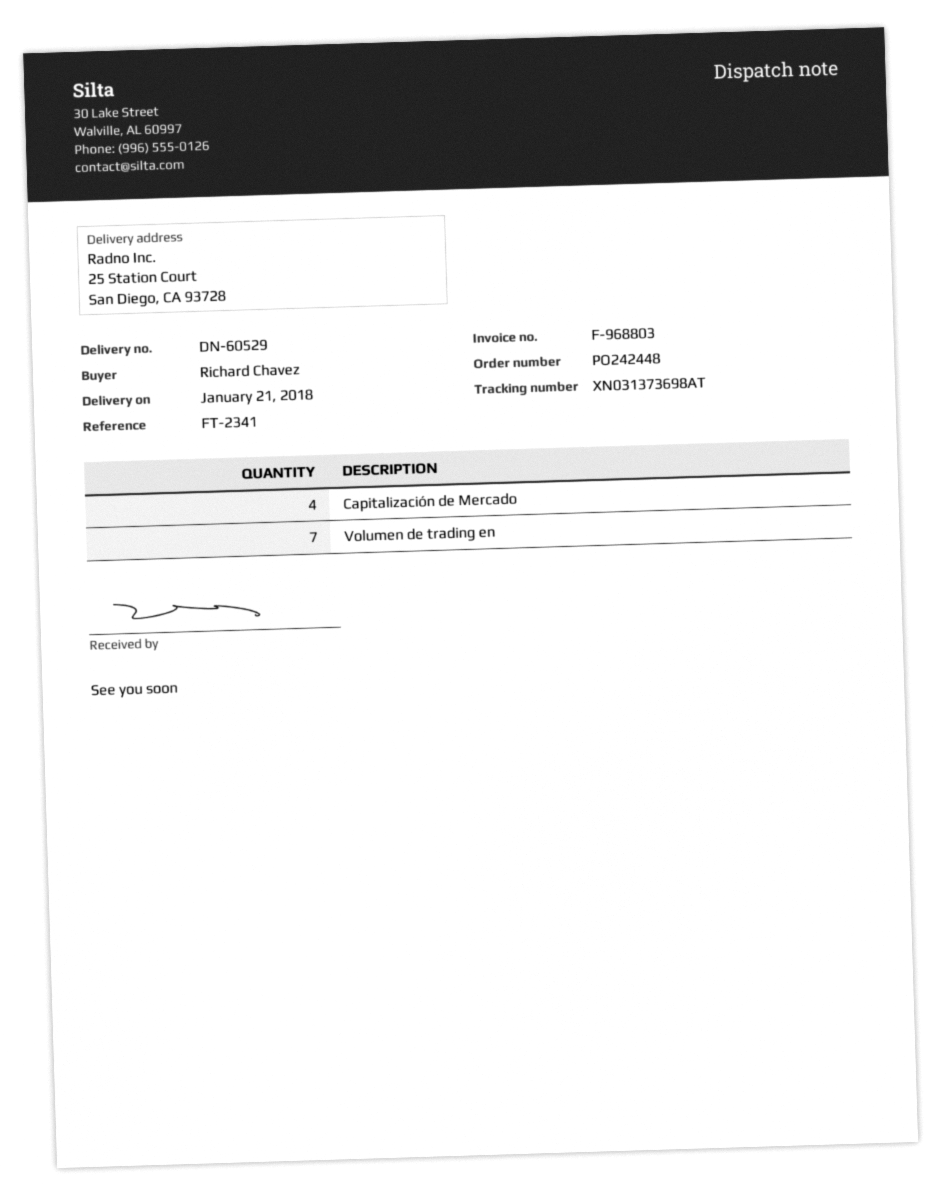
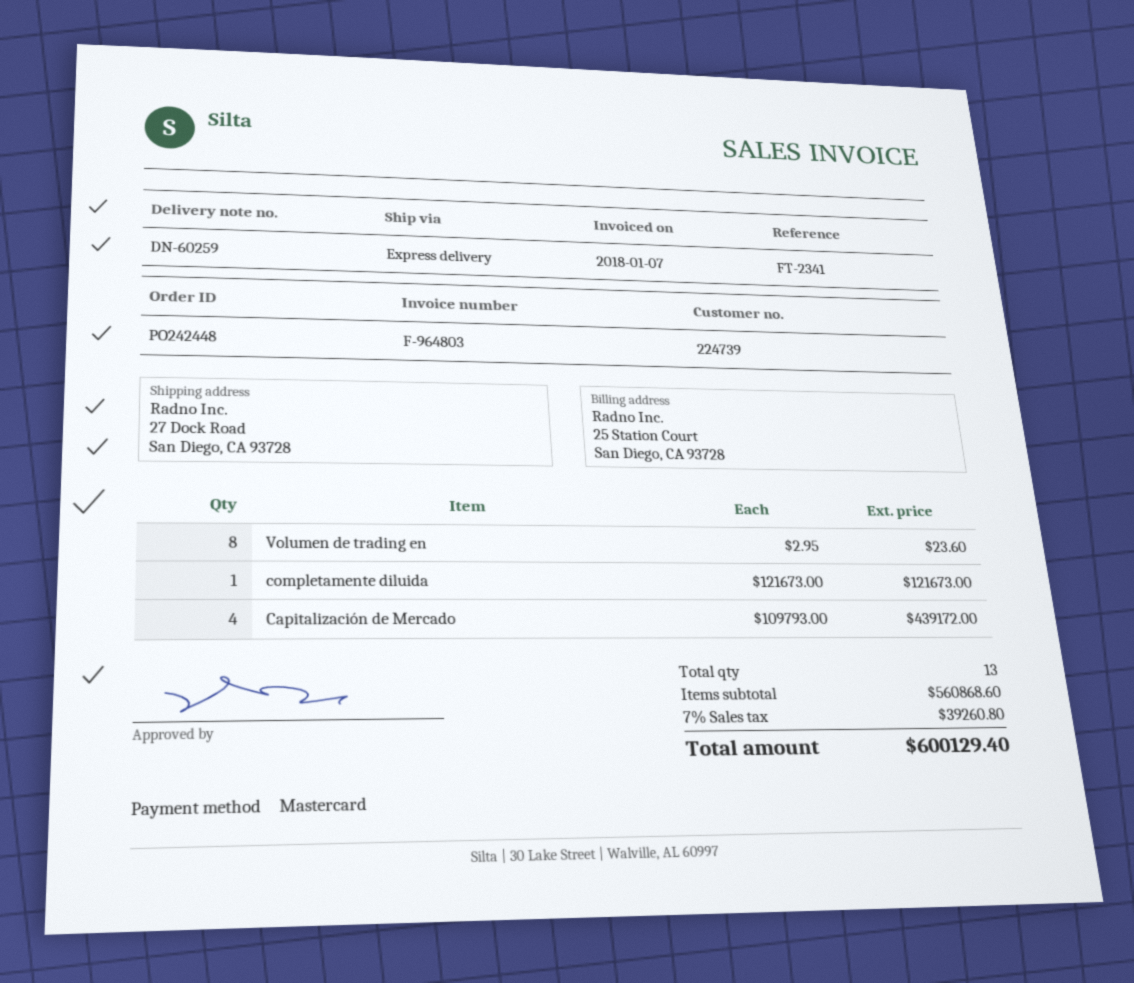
delivery note number: DN-60529 -> DN-60259
invoice number: F-968803 -> F-964803
ship to: 25 Station Court, San Diego, CA 93728 -> 27 Dock Road, San Diego, CA 93728
Volumen de trading en: 7 -> 8
completamente diluida: none -> 1

